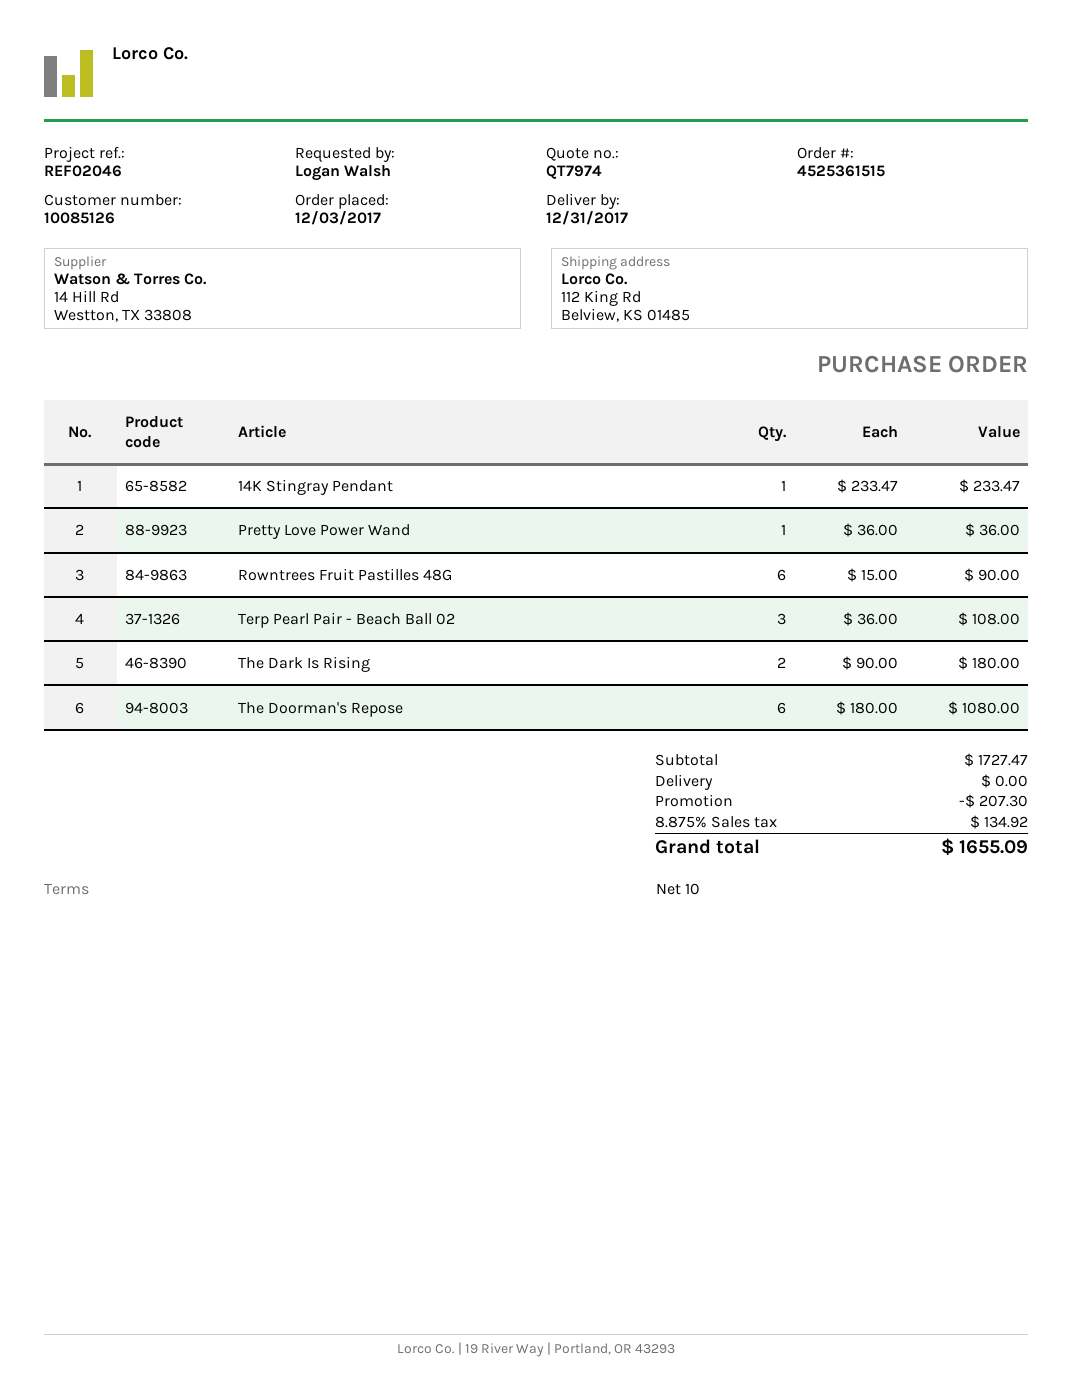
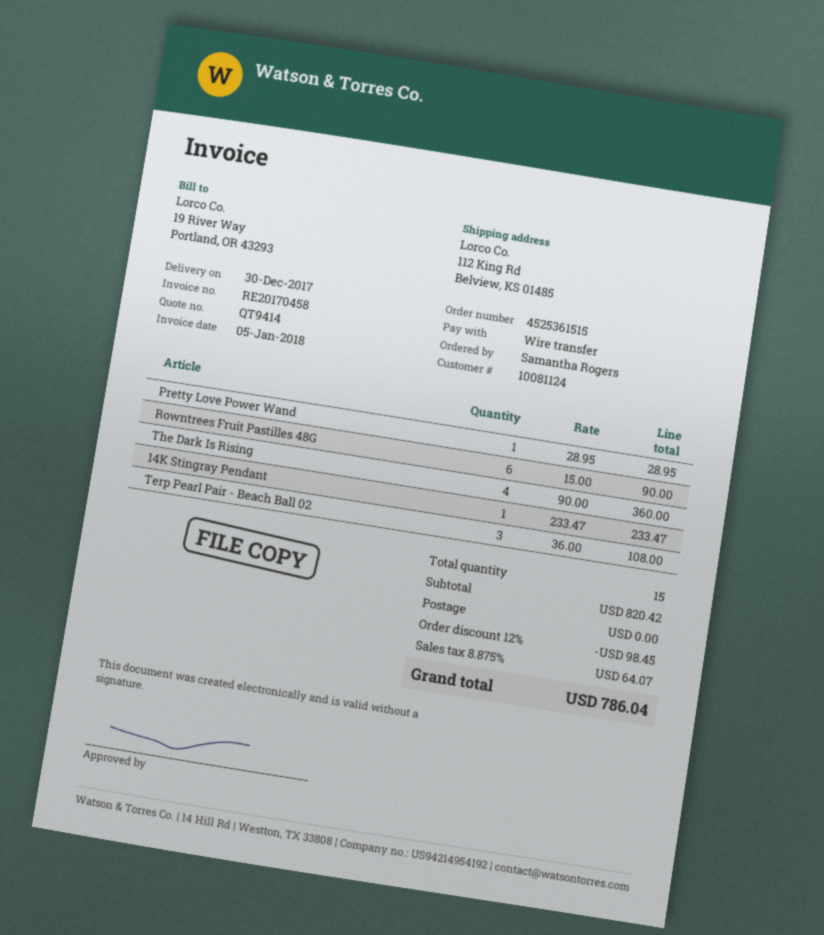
quote number: QT7974 -> QT9414
delivery date: 2017-12-31 -> 2017-12-30
customer number: 10085126 -> 10081124
ordered by: Logan Walsh -> Samantha Rogers
Pretty Love Power Wand: 1 x 36.00 = 36.00 -> 1 x 28.95 = 28.95
The Dark Is Rising: 2 x 90.00 = 180.00 -> 4 x 90.00 = 360.00
The Doorman's Repose: 6 x 180.00 = 1080.00 -> none
subtotal: 1727.47 -> 820.42
discount: 207.30 -> 98.45
tax: 8.875% = 134.92 -> 8.875% = 64.07
total: 1655.09 -> 786.04

